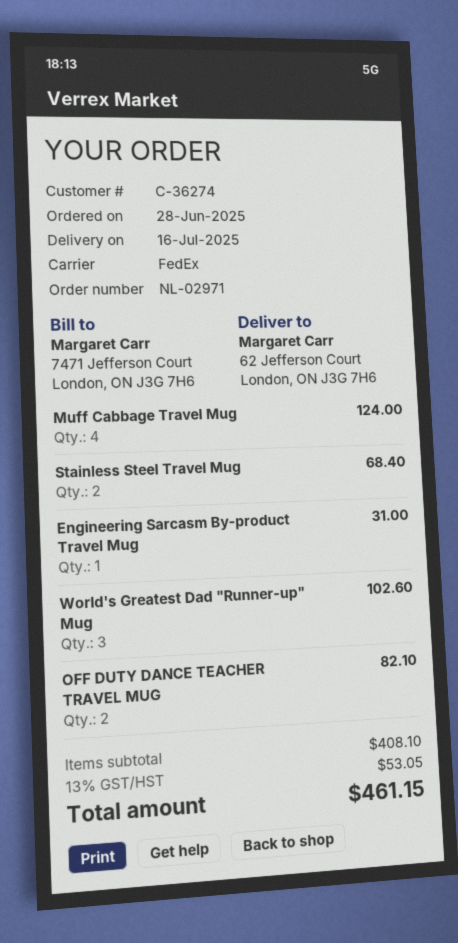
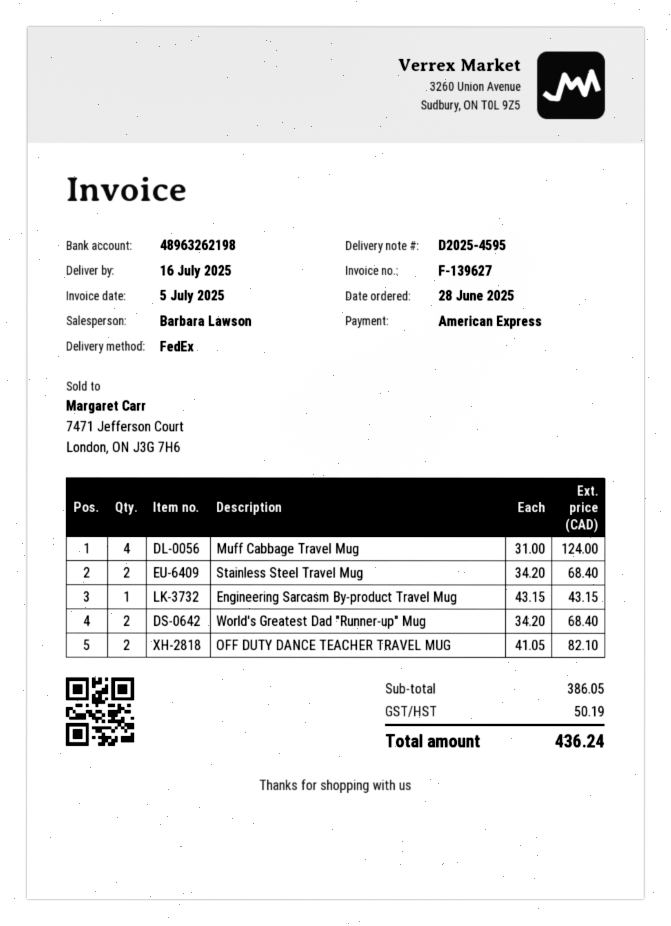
Engineering Sarcasm By-product Travel Mug: 1 for 31.00 -> 1 for 43.15
World's Greatest Dad "Runner-up" Mug: 3 for 102.60 -> 2 for 68.40
subtotal: 408.10 -> 386.05
tax: 53.05 -> 50.19
total: 461.15 -> 436.24

